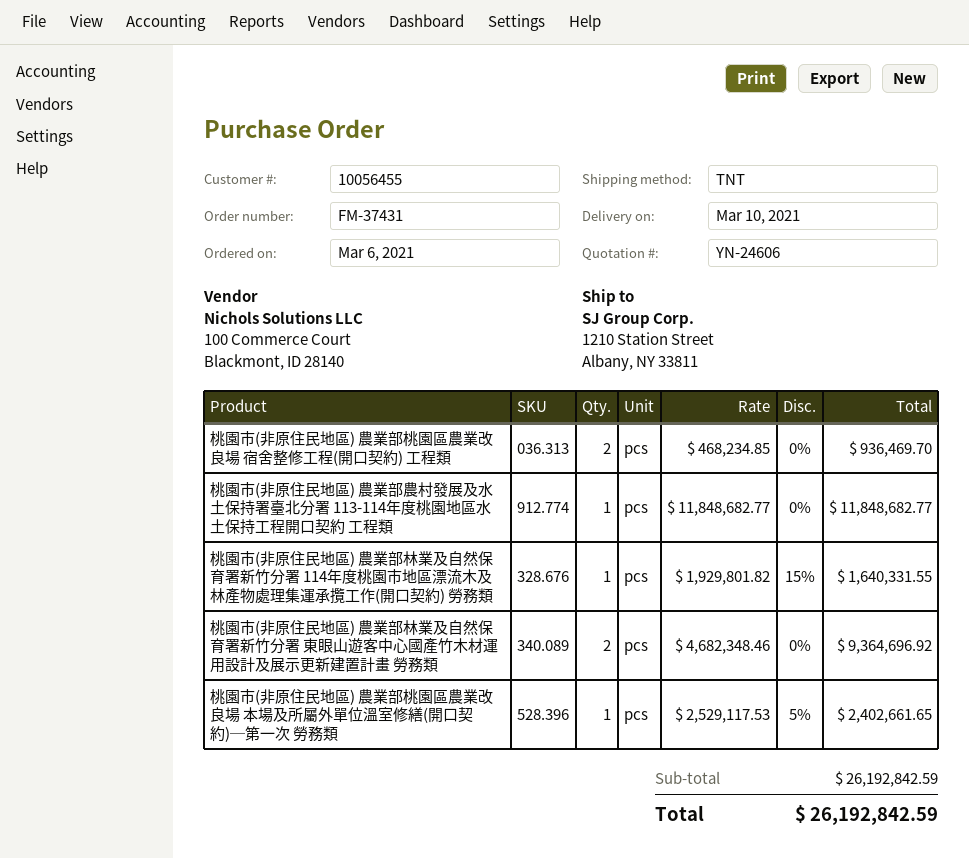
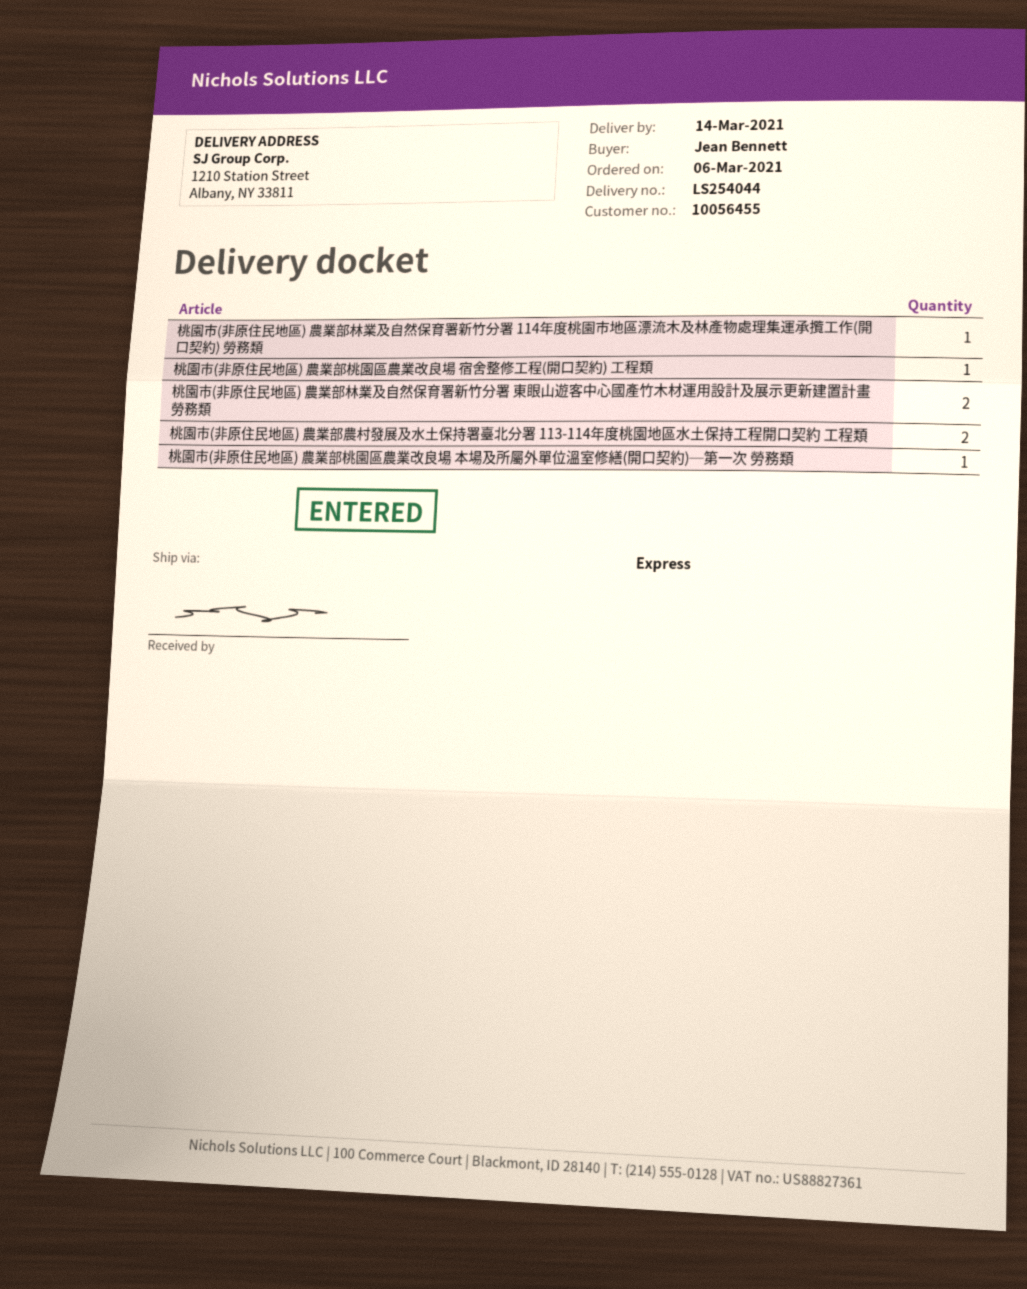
delivery date: 2021-03-10 -> 2021-03-14
shipping method: TNT -> express
桃園市(非原住民地區) 農業部桃園區農業改良場 宿舍整修工程(開口契約) 工程類: 2 -> 1
桃園市(非原住民地區) 農業部農村發展及水土保持署臺北分署 113-114年度桃園地區水土保持工程開口契約 工程類: 1 -> 2

